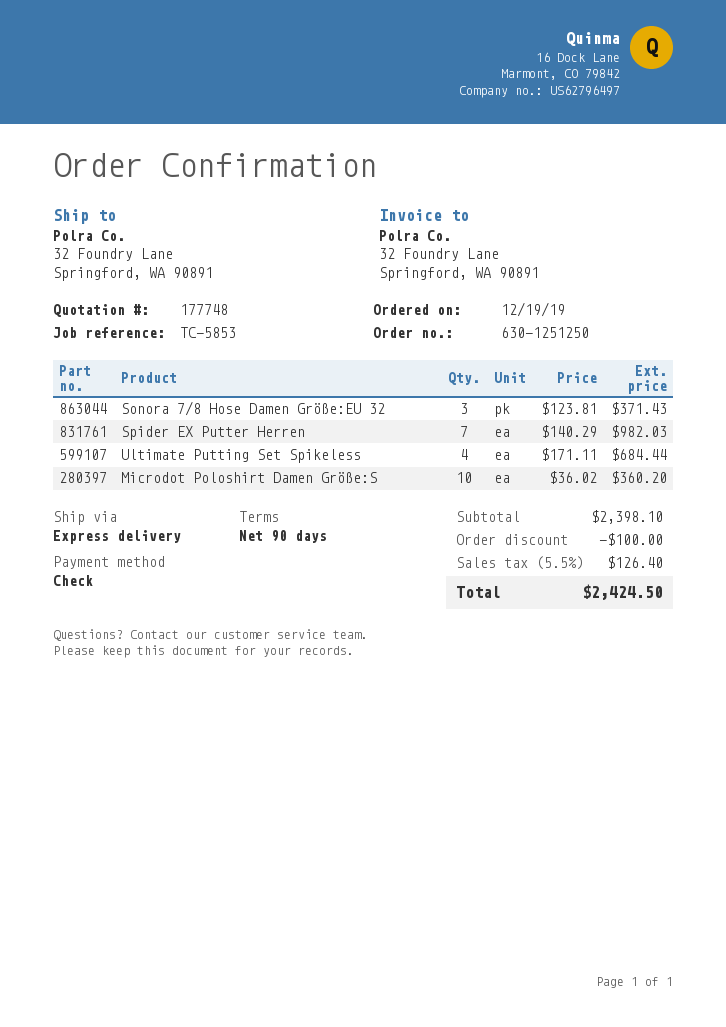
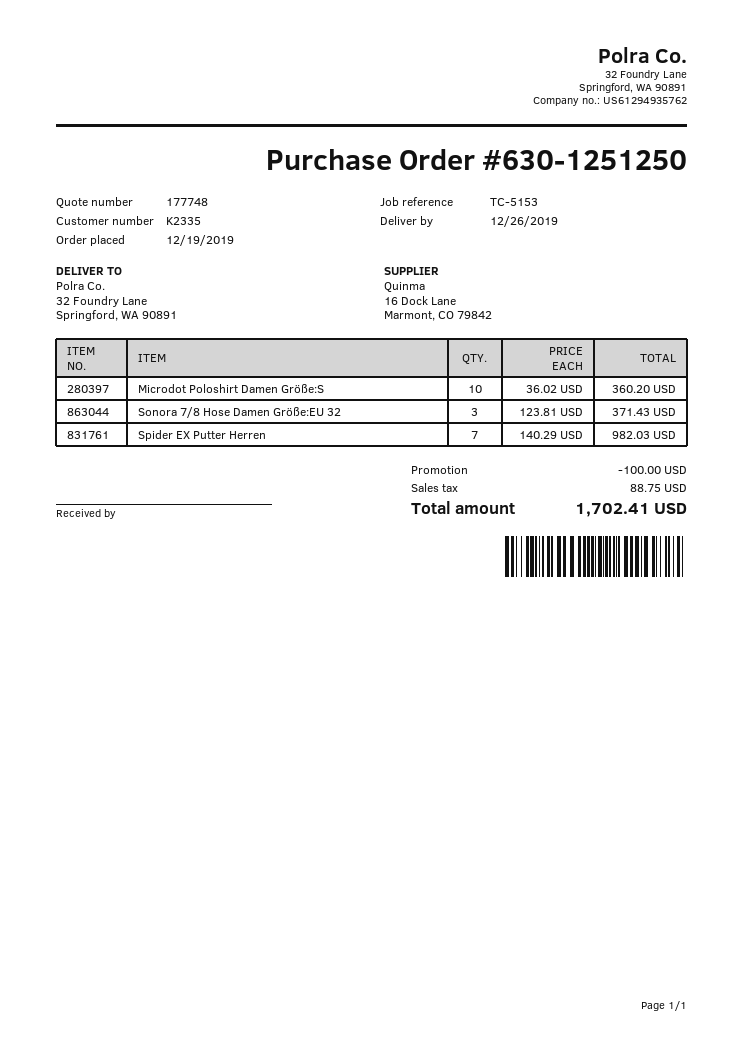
reference: TC-5853 -> TC-5153
Ultimate Putting Set Spikeless: 4 x 171.11 = 684.44 -> none
tax: 126.40 -> 88.75
total: 2424.50 -> 1702.41

